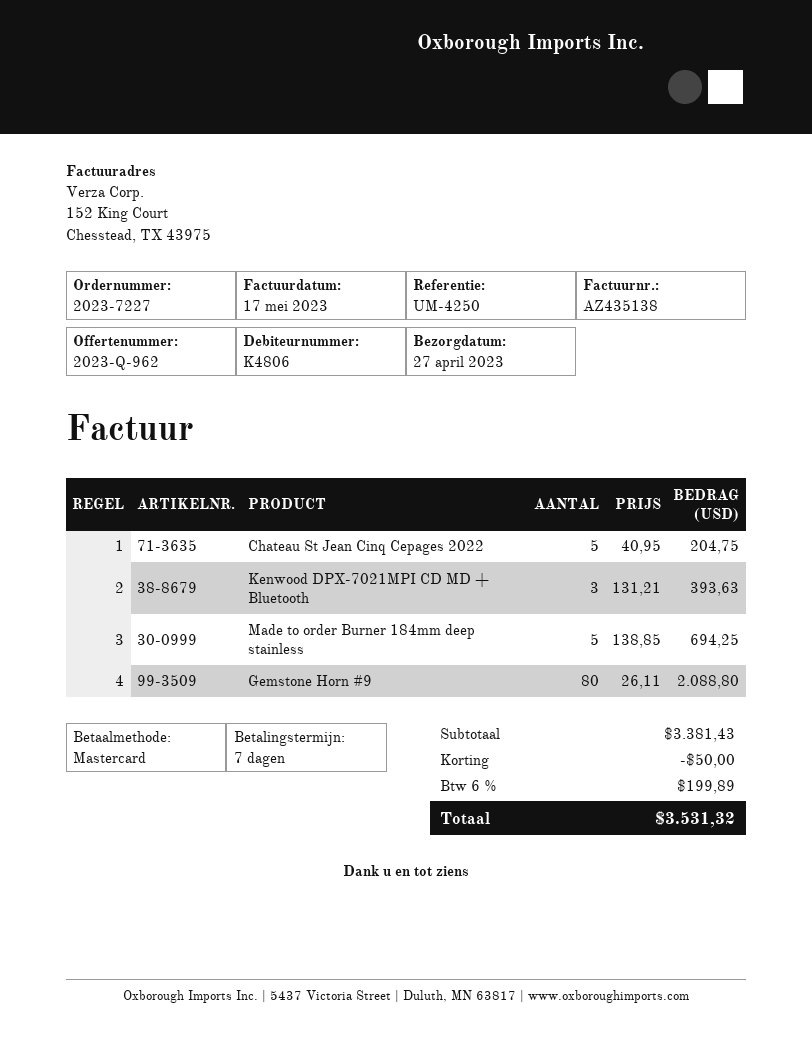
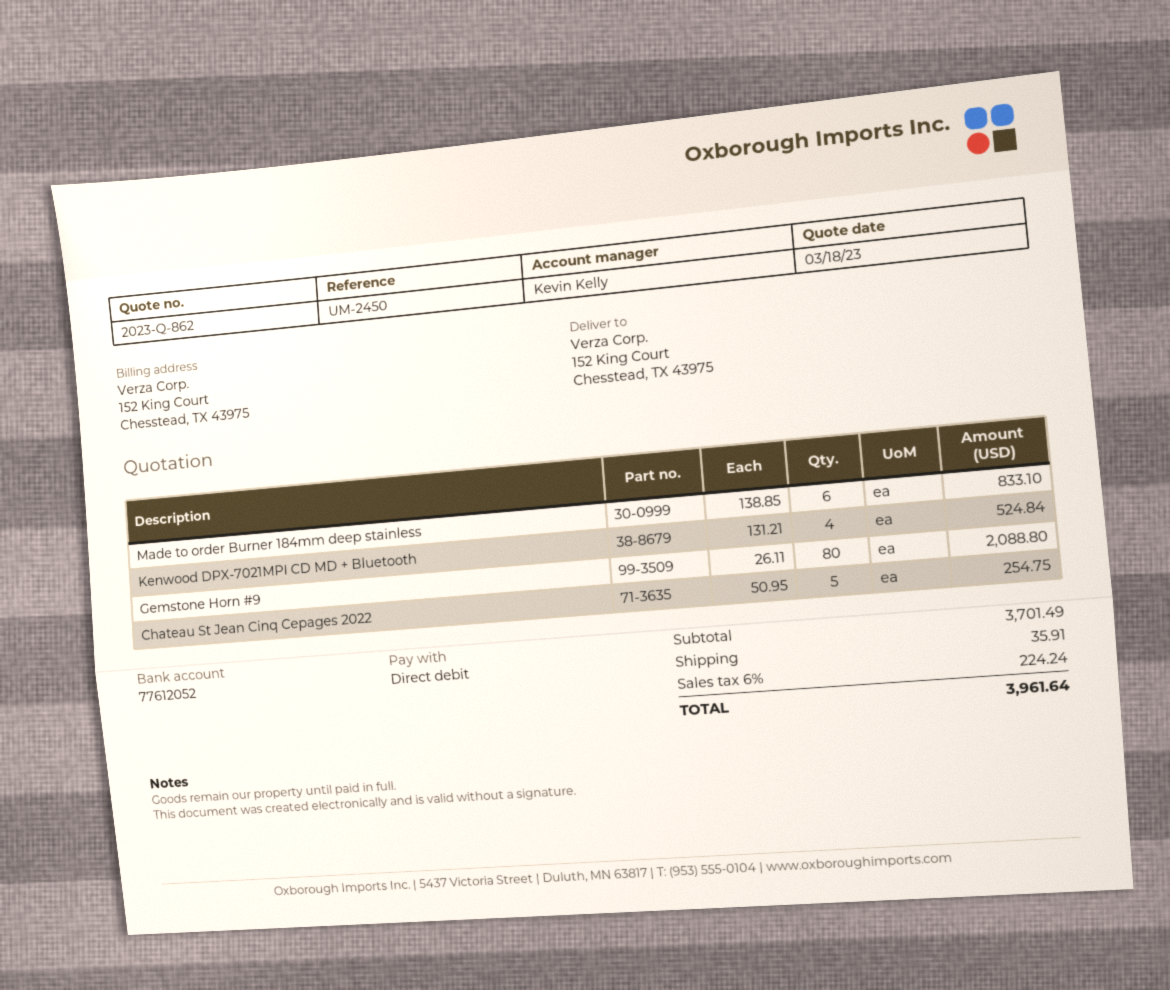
quote number: 2023-Q-962 -> 2023-Q-862
reference: UM-4250 -> UM-2450
payment method: Mastercard -> direct debit
Chateau St Jean Cinq Cepages 2022: 5 x 40.95 = 204.75 -> 5 x 50.95 = 254.75
Kenwood DPX-7021MPI CD MD + Bluetooth: 3 x 131.21 = 393.63 -> 4 x 131.21 = 524.84
Made to order Burner 184mm deep stainless: 5 x 138.85 = 694.25 -> 6 x 138.85 = 833.10
subtotal: 3381.43 -> 3701.49
discount: 50.00 -> none
shipping: none -> 35.91
tax: 6% = 199.89 -> 6% = 224.24
total: 3531.32 -> 3961.64

